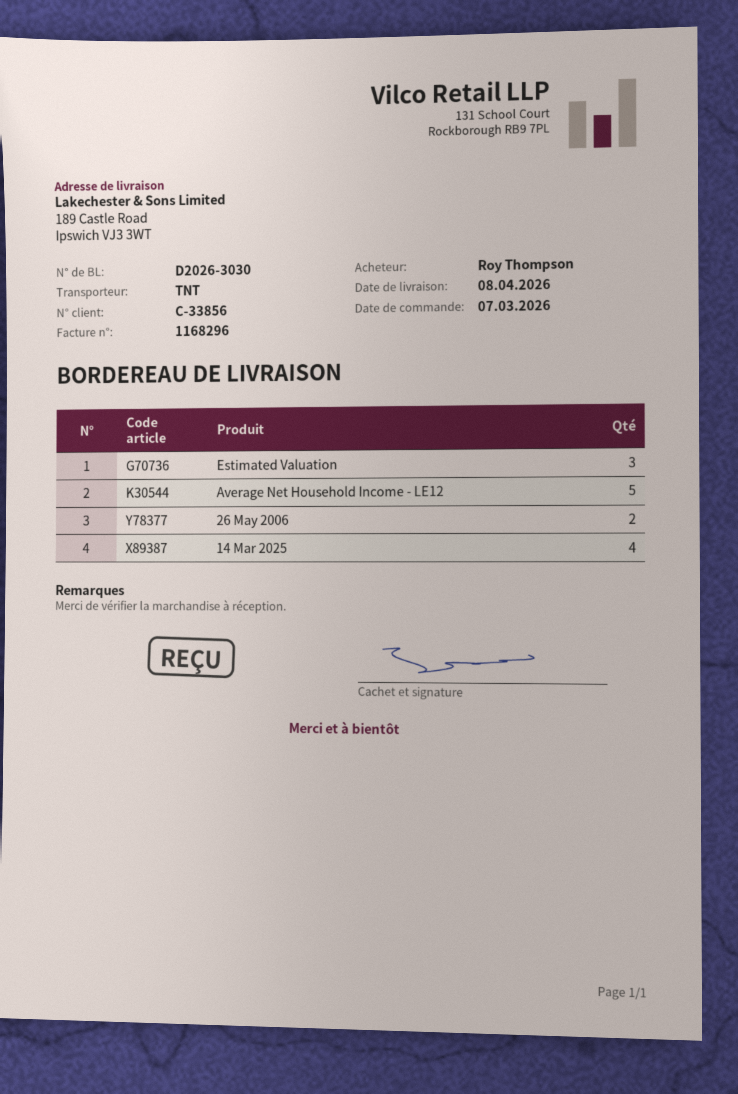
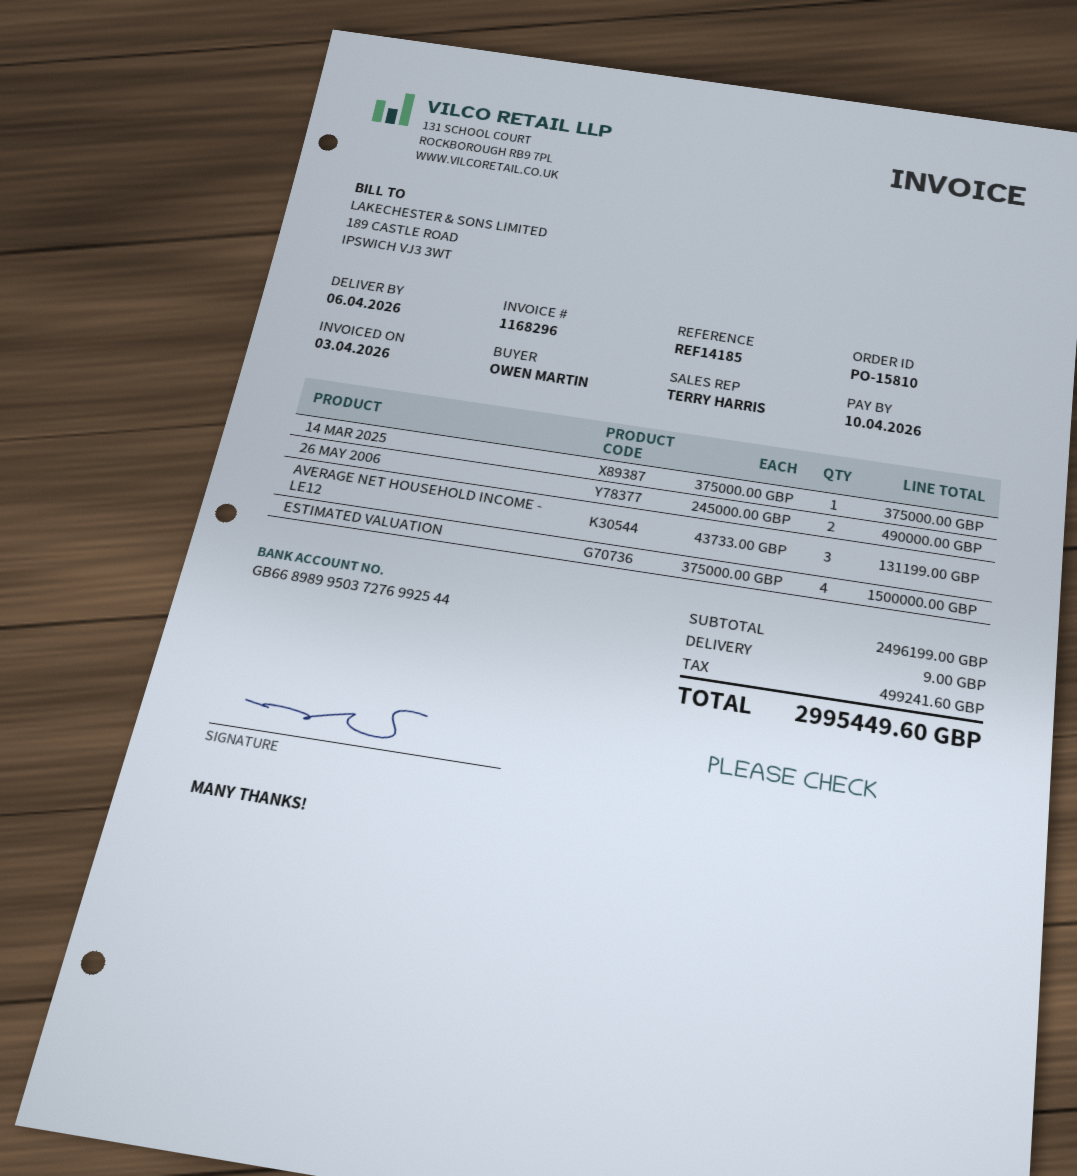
delivery date: 2026-04-08 -> 2026-04-06
ordered by: Roy Thompson -> OWEN MARTIN
Estimated Valuation: 3 -> 4
Average Net Household Income - LE12: 5 -> 3
14 Mar 2025: 4 -> 1

